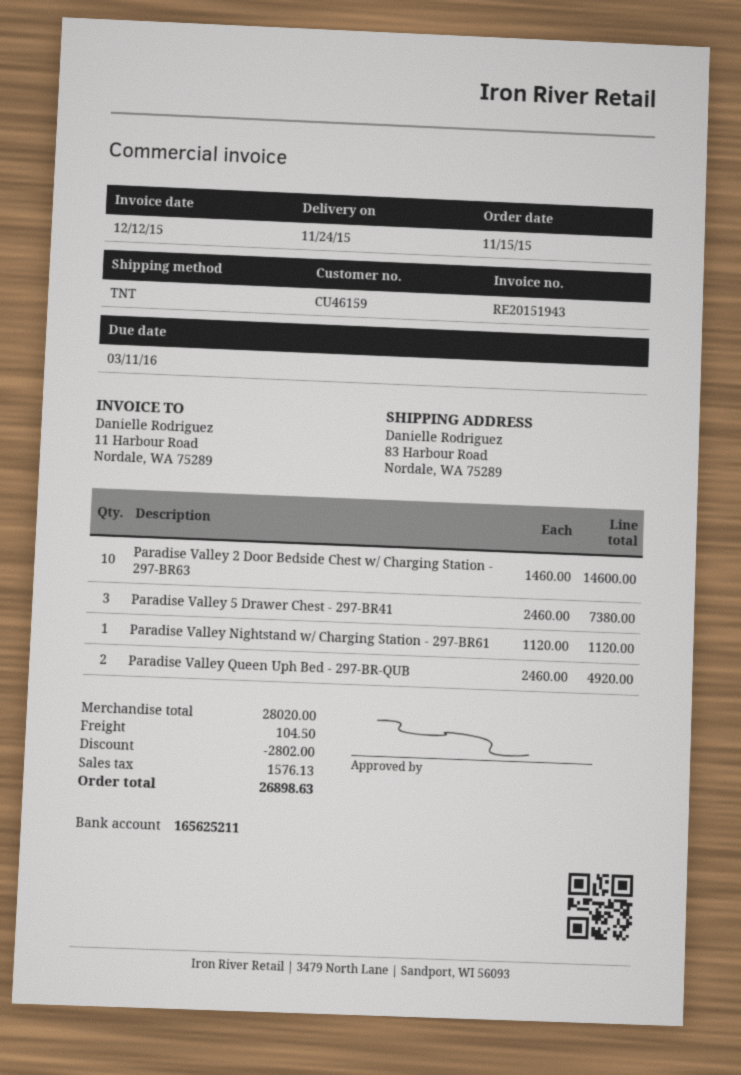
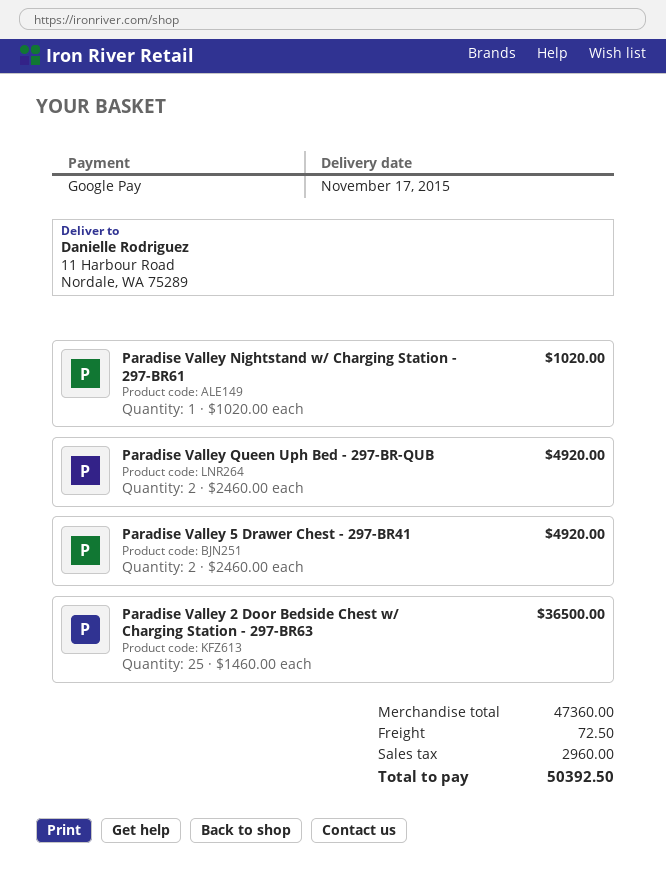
delivery date: 2015-11-24 -> 2015-11-17
ship to: 83 Harbour Road, Nordale, WA 75289 -> 11 Harbour Road, Nordale, WA 75289
Paradise Valley 2 Door Bedside Chest w/ Charging Station - 297-BR63: 10 x 1460.00 = 14600.00 -> 25 x 1460.00 = 36500.00
Paradise Valley 5 Drawer Chest - 297-BR41: 3 x 2460.00 = 7380.00 -> 2 x 2460.00 = 4920.00
Paradise Valley Nightstand w/ Charging Station - 297-BR61: 1 x 1120.00 = 1120.00 -> 1 x 1020.00 = 1020.00
subtotal: 28020.00 -> 47360.00
discount: 2802.00 -> none
shipping: 104.50 -> 72.50
tax: 1576.13 -> 2960.00
total: 26898.63 -> 50392.50

